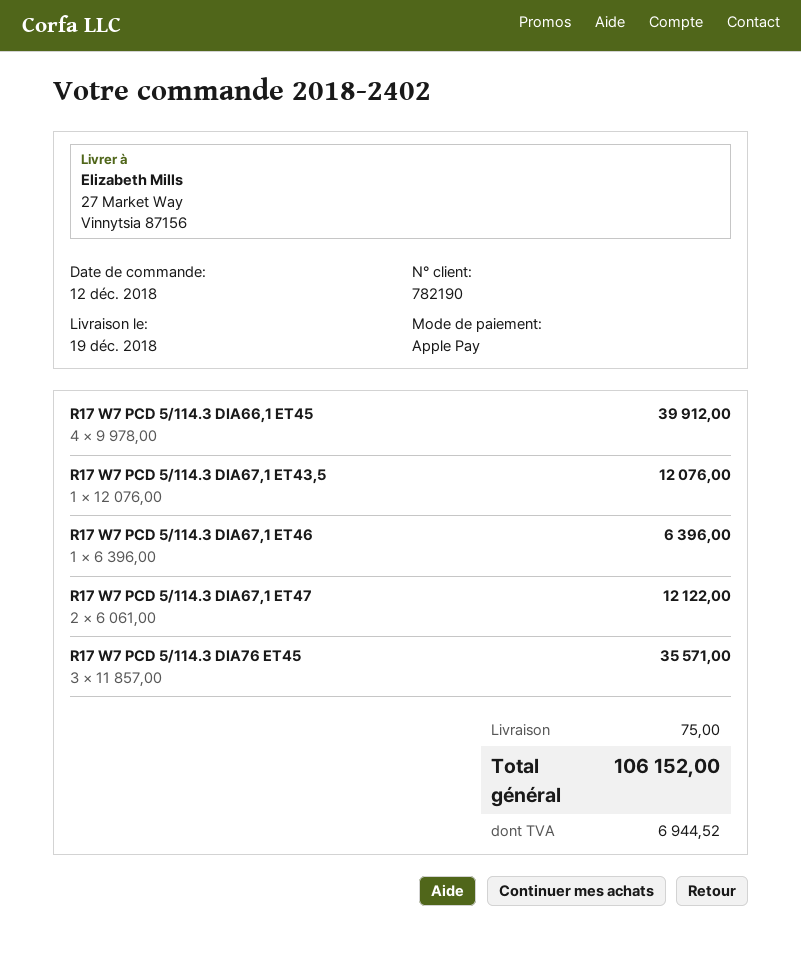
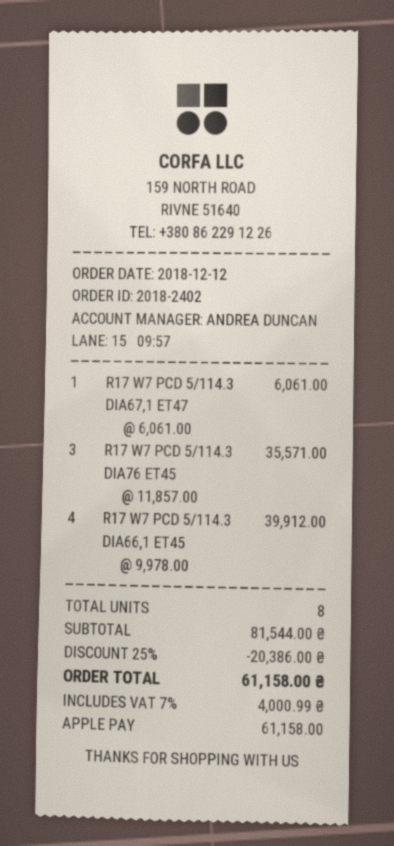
R17 W7 PCD 5/114.3 DIA67,1 ET43,5: 1 x 12076.00 = 12076.00 -> none
R17 W7 PCD 5/114.3 DIA67,1 ET46: 1 x 6396.00 = 6396.00 -> none
R17 W7 PCD 5/114.3 DIA67,1 ET47: 2 x 6061.00 = 12122.00 -> 1 x 6061.00 = 6061.00
discount: none -> 25% = 20386.00
shipping: 75.00 -> none
tax: 6944.52 -> 4000.99
total: 106152.00 -> 61158.00

